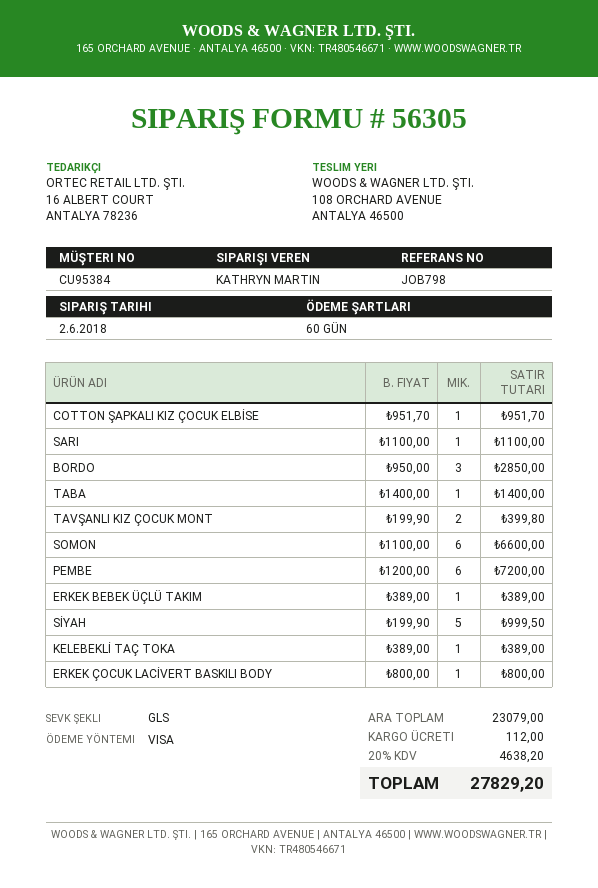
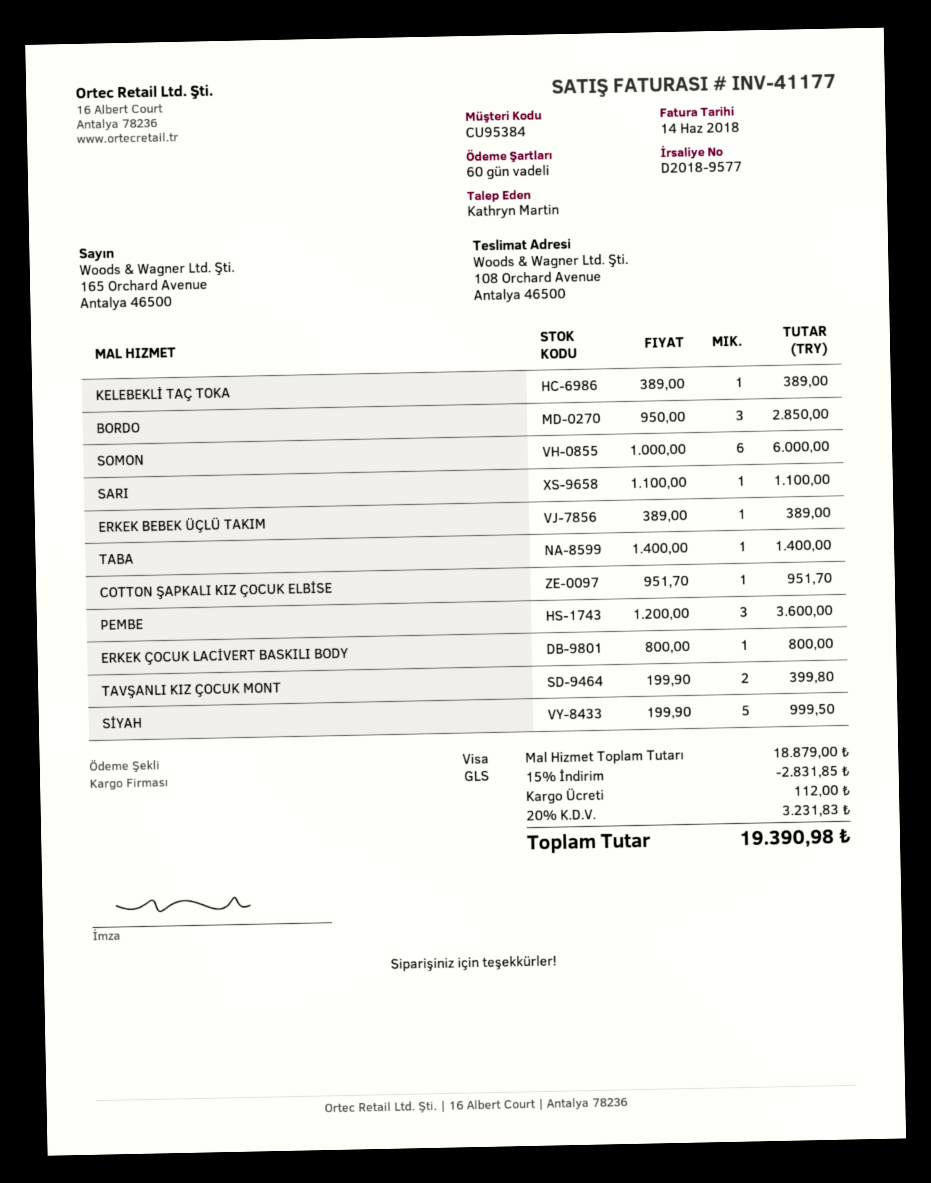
SOMON: 6 x 1100.00 = 6600.00 -> 6 x 1000.00 = 6000.00
PEMBE: 6 x 1200.00 = 7200.00 -> 3 x 1200.00 = 3600.00
subtotal: 23079.00 -> 18879.00
discount: none -> 15% = 2831.85
tax: 20% = 4638.20 -> 20% = 3231.83
total: 27829.20 -> 19390.98

